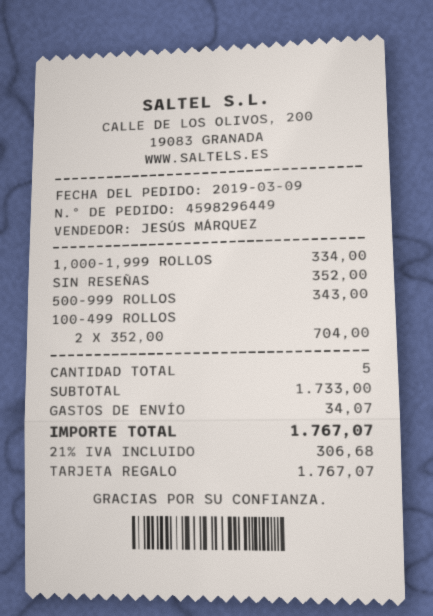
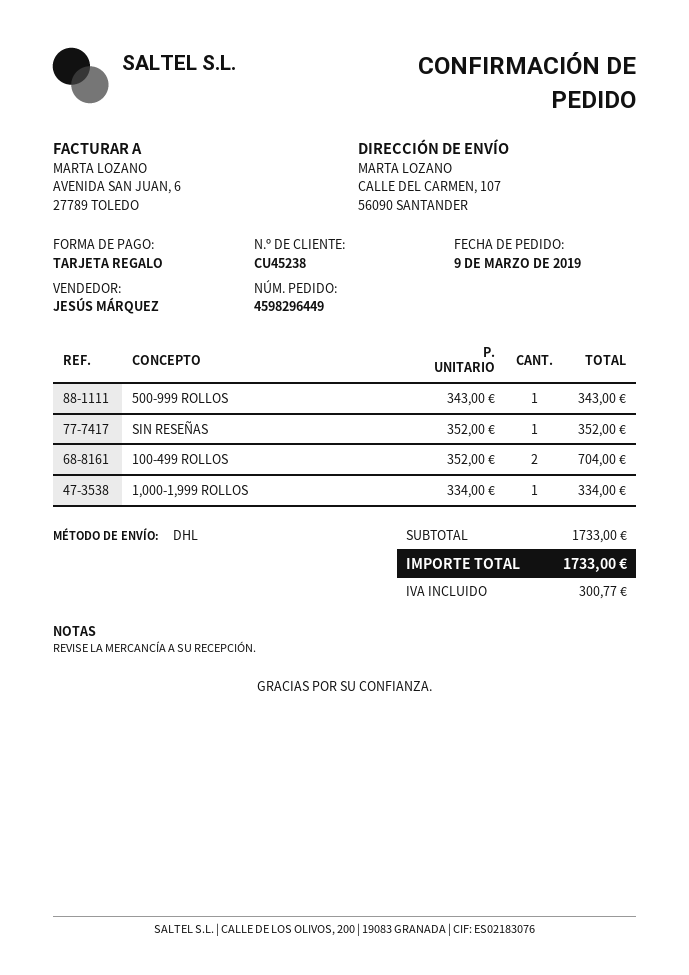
shipping: 34.07 -> none
tax: 306.68 -> 300.77
total: 1767.07 -> 1733.00

